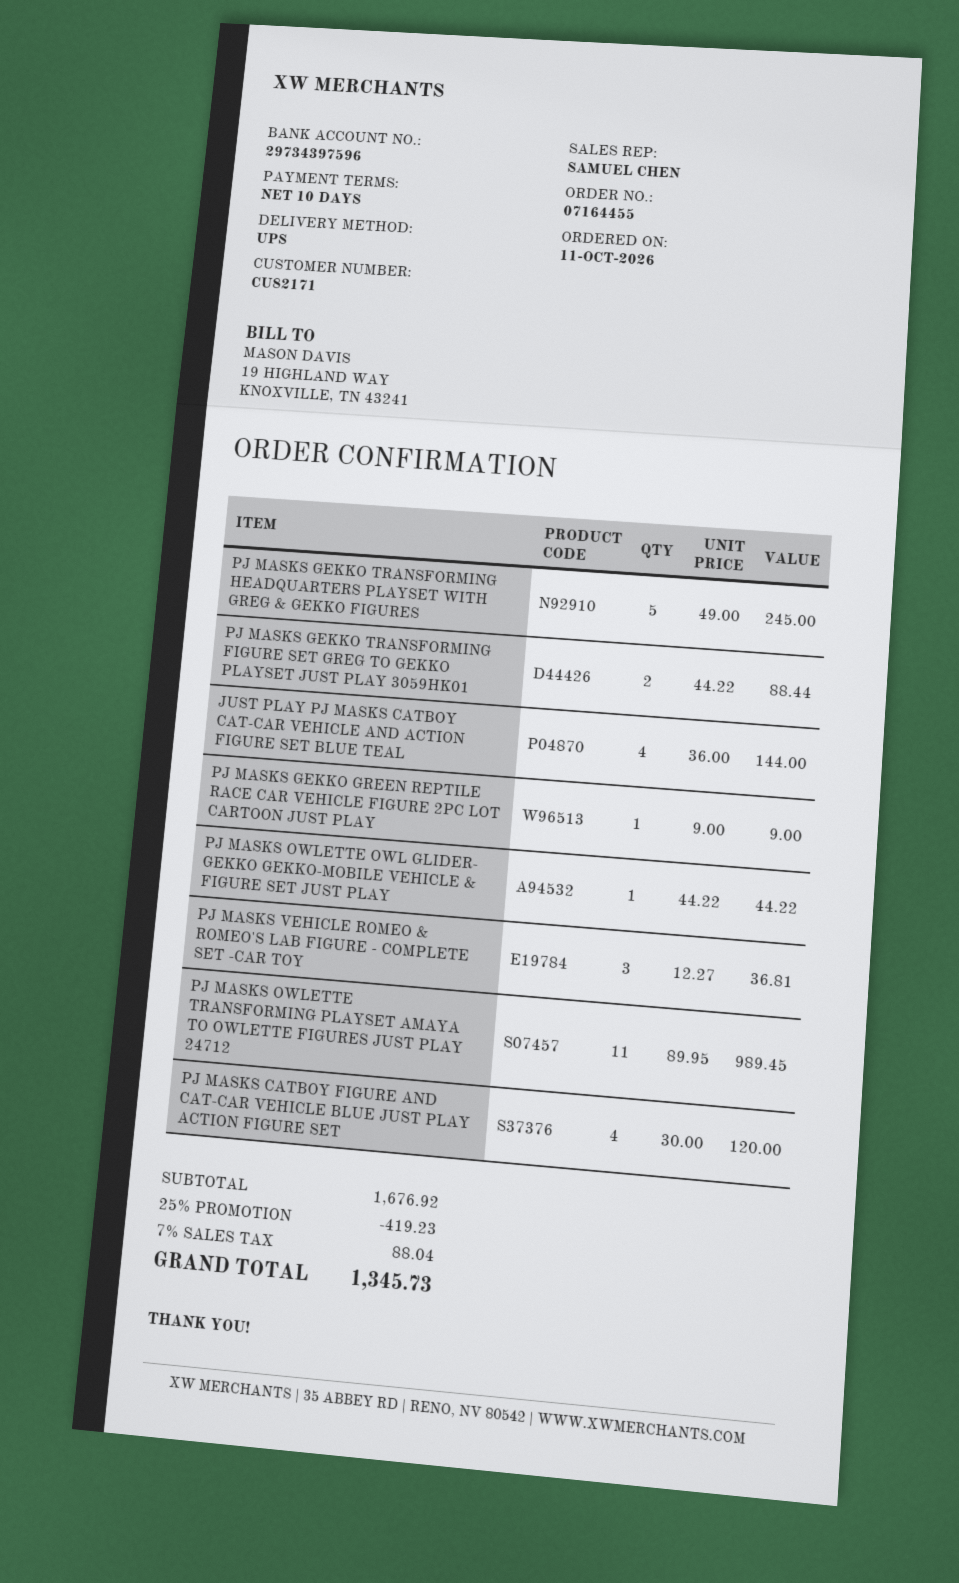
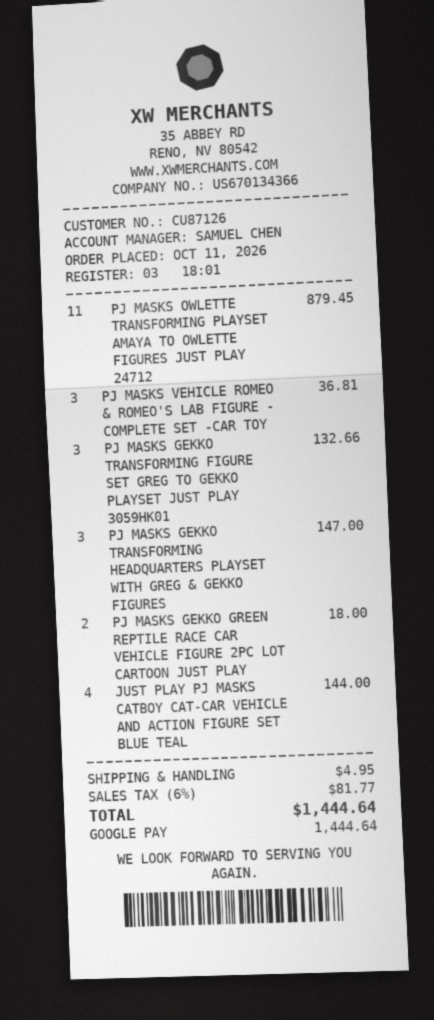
customer number: CU82171 -> CU87126
PJ MASKS GEKKO TRANSFORMING HEADQUARTERS PLAYSET WITH GREG & GEKKO FIGURES: 5 for 245.00 -> 3 for 147.00
PJ MASKS GEKKO TRANSFORMING FIGURE SET GREG TO GEKKO PLAYSET JUST PLAY 3059HK01: 2 for 88.44 -> 3 for 132.66
PJ MASKS GEKKO GREEN REPTILE RACE CAR VEHICLE FIGURE 2PC LOT CARTOON JUST PLAY: 1 for 9.00 -> 2 for 18.00
PJ MASKS OWLETTE OWL GLIDER- GEKKO GEKKO-MOBILE VEHICLE & FIGURE SET JUST PLAY: 1 for 44.22 -> none
PJ MASKS OWLETTE TRANSFORMING PLAYSET AMAYA TO OWLETTE FIGURES JUST PLAY 24712: 11 for 989.45 -> 11 for 879.45
PJ MASKS CATBOY FIGURE AND CAT-CAR VEHICLE BLUE JUST PLAY ACTION FIGURE SET: 4 for 120.00 -> none
discount: 25% = 419.23 -> none
shipping: none -> 4.95
tax: 7% = 88.04 -> 6% = 81.77
total: 1345.73 -> 1444.64

